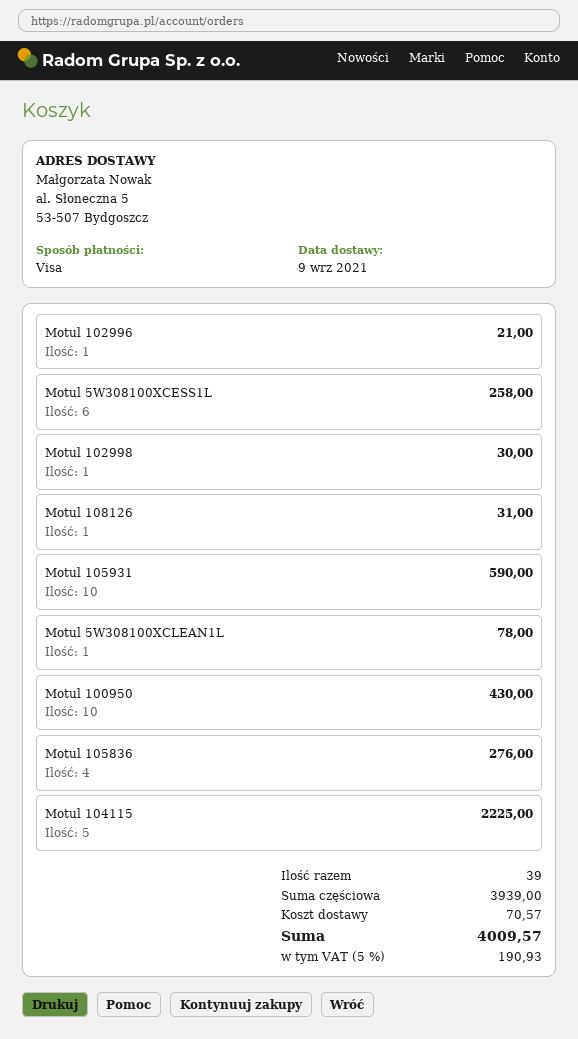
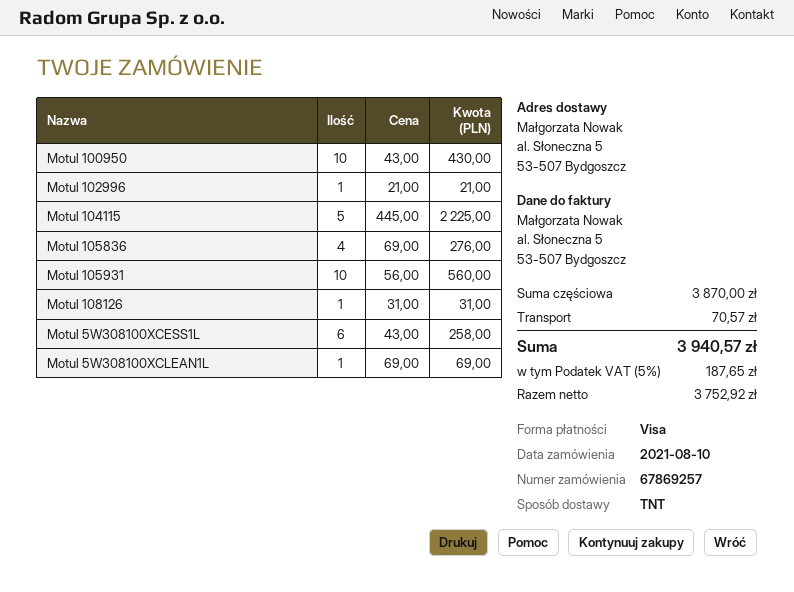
Motul 102998: 1 for 30.00 -> none
Motul 105931: 10 for 590.00 -> 10 for 560.00
Motul 5W308100XCLEAN1L: 1 for 78.00 -> 1 for 69.00
subtotal: 3939.00 -> 3870.00
tax: 5% = 190.93 -> 5% = 187.65
total: 4009.57 -> 3940.57

